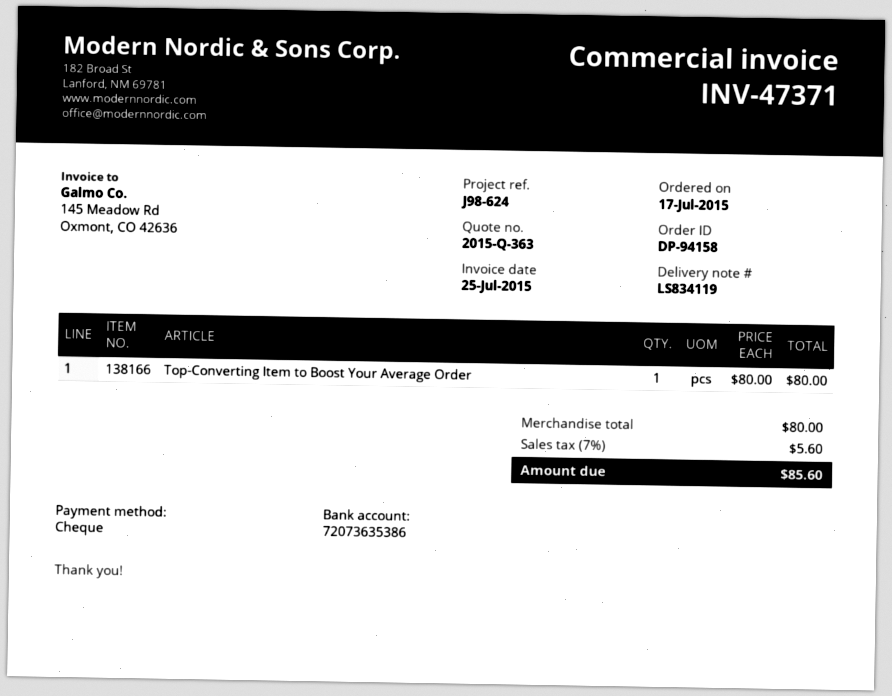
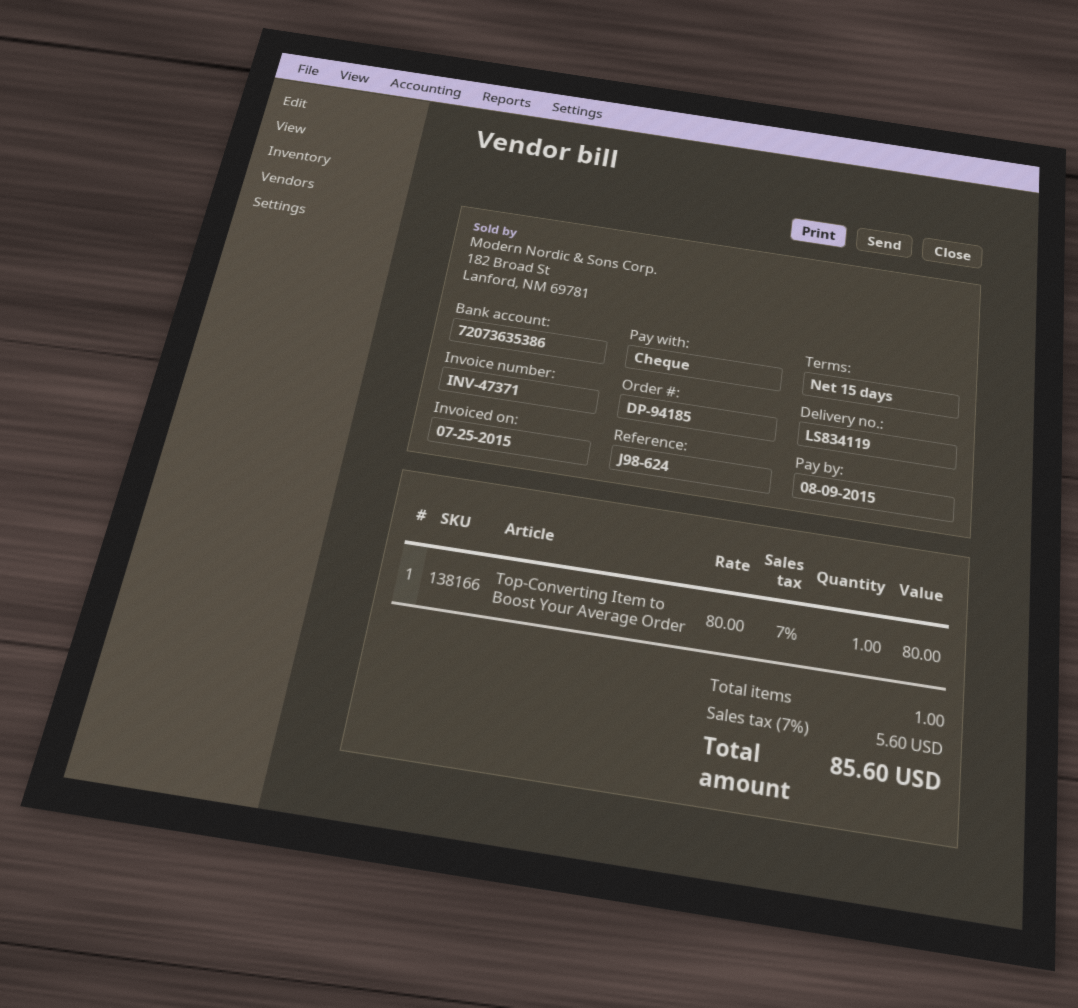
order number: DP-94158 -> DP-94185

